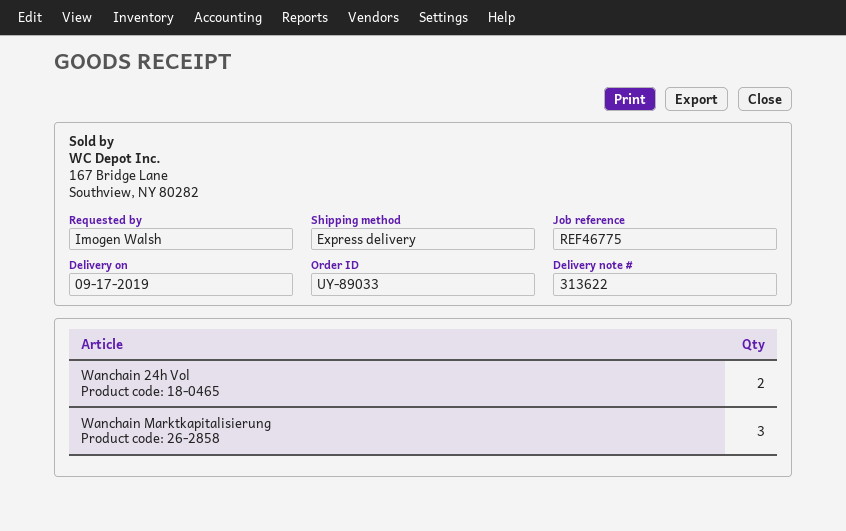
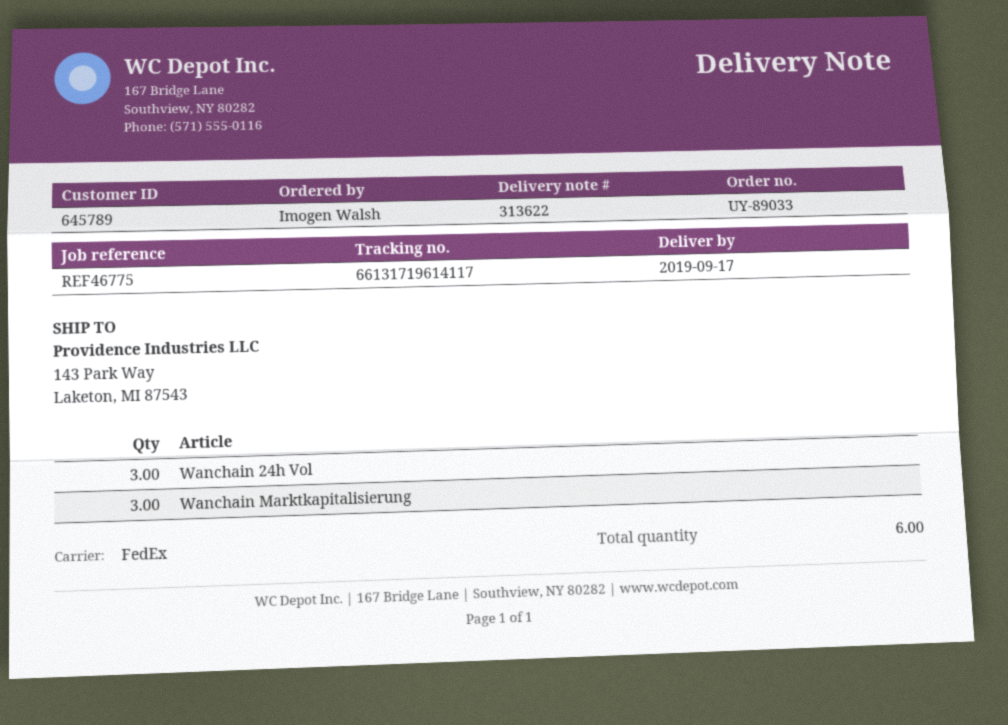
shipping method: express -> FedEx
Wanchain 24h Vol: 2 -> 3

